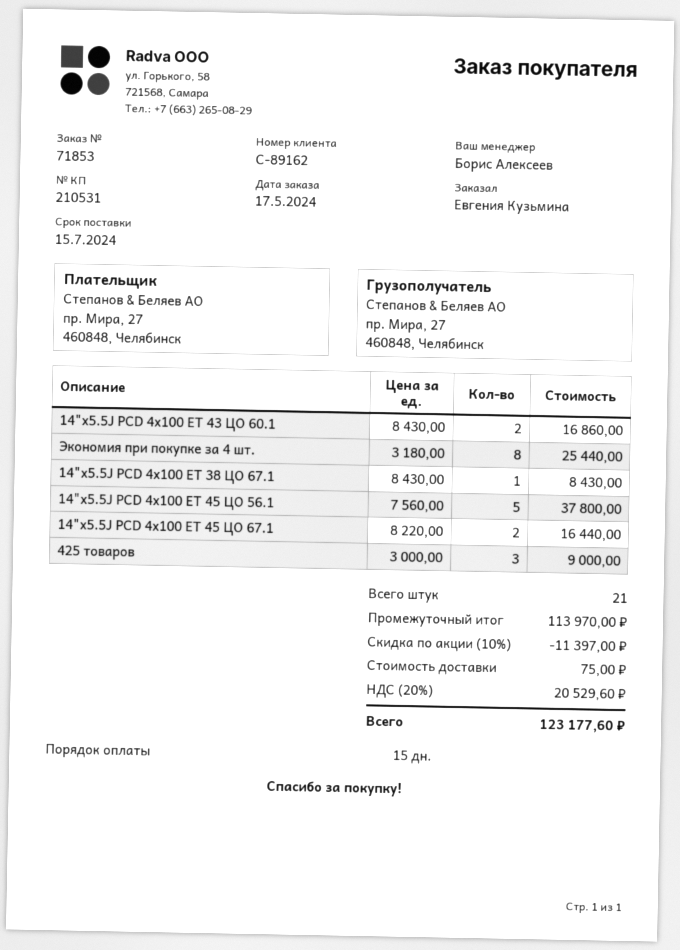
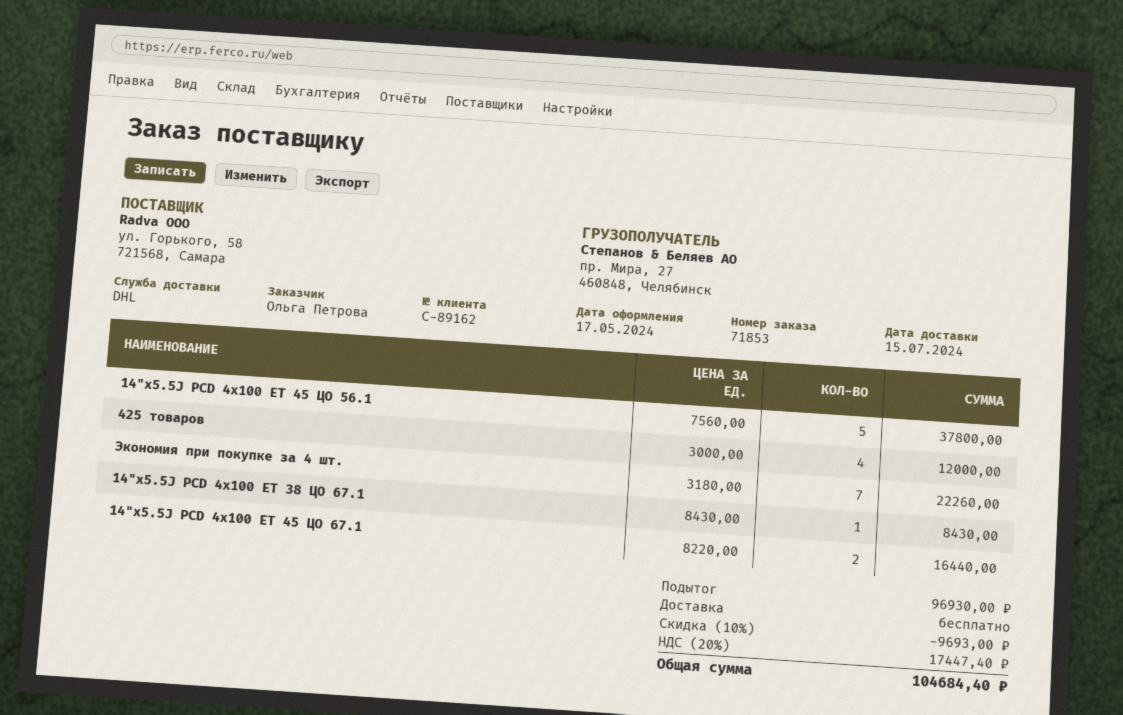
ordered by: Евгения Кузьмина -> Ольга Петрова
14"x5.5J PCD 4x100 ЕТ 43 ЦО 60.1: 2 x 8430.00 = 16860.00 -> none
Экономия при покупке за 4 шт.: 8 x 3180.00 = 25440.00 -> 7 x 3180.00 = 22260.00
425 товаров: 3 x 3000.00 = 9000.00 -> 4 x 3000.00 = 12000.00
subtotal: 113970.00 -> 96930.00
discount: 10% = 11397.00 -> 10% = 9693.00
shipping: 75.00 -> 0.00
tax: 20% = 20529.60 -> 20% = 17447.40
total: 123177.60 -> 104684.40

